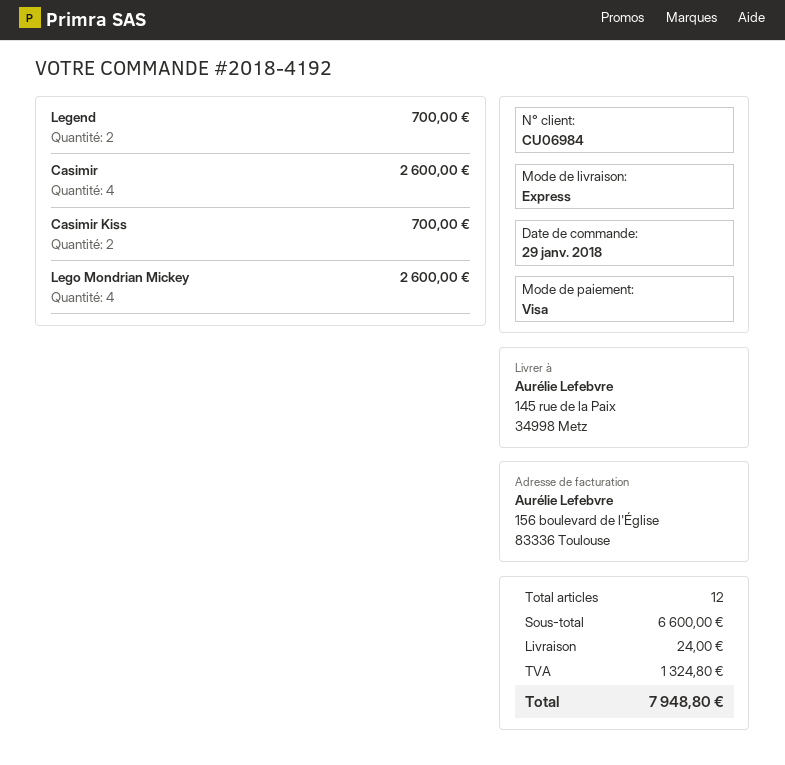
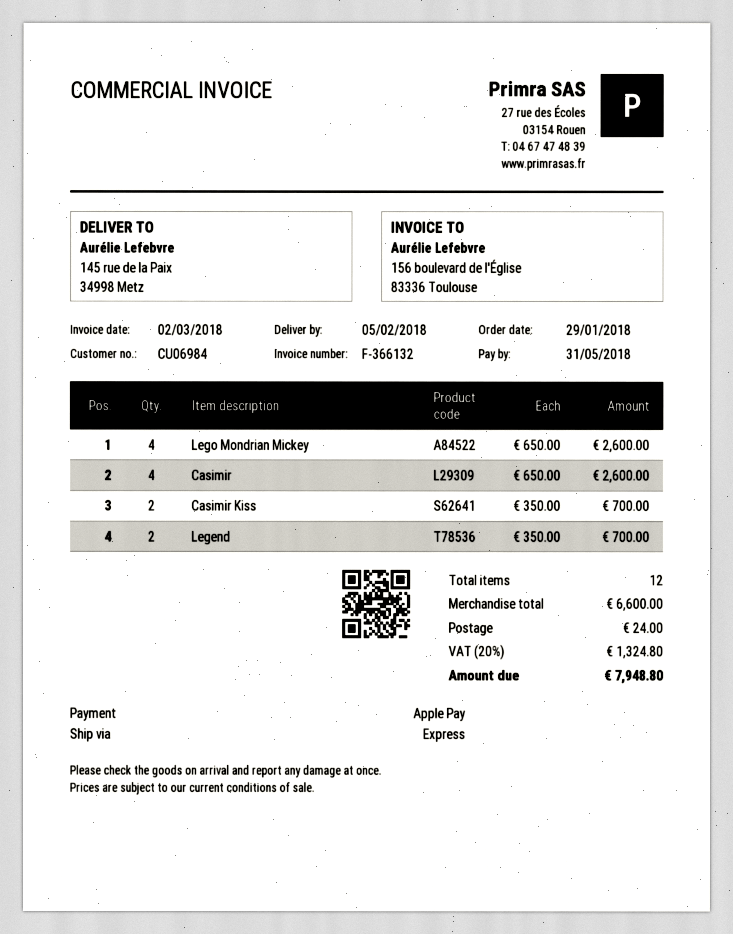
payment method: Visa -> Apple Pay

